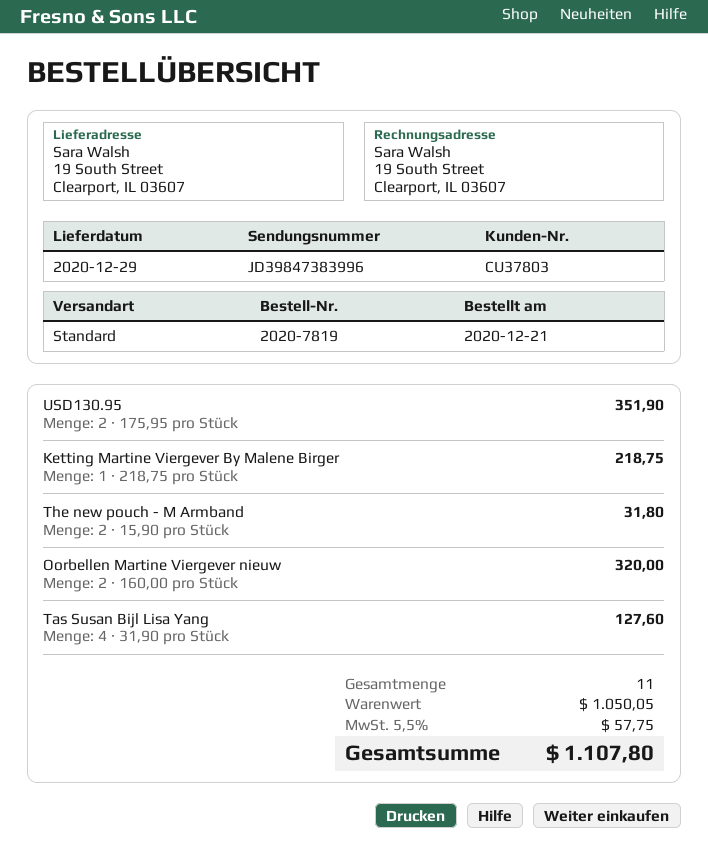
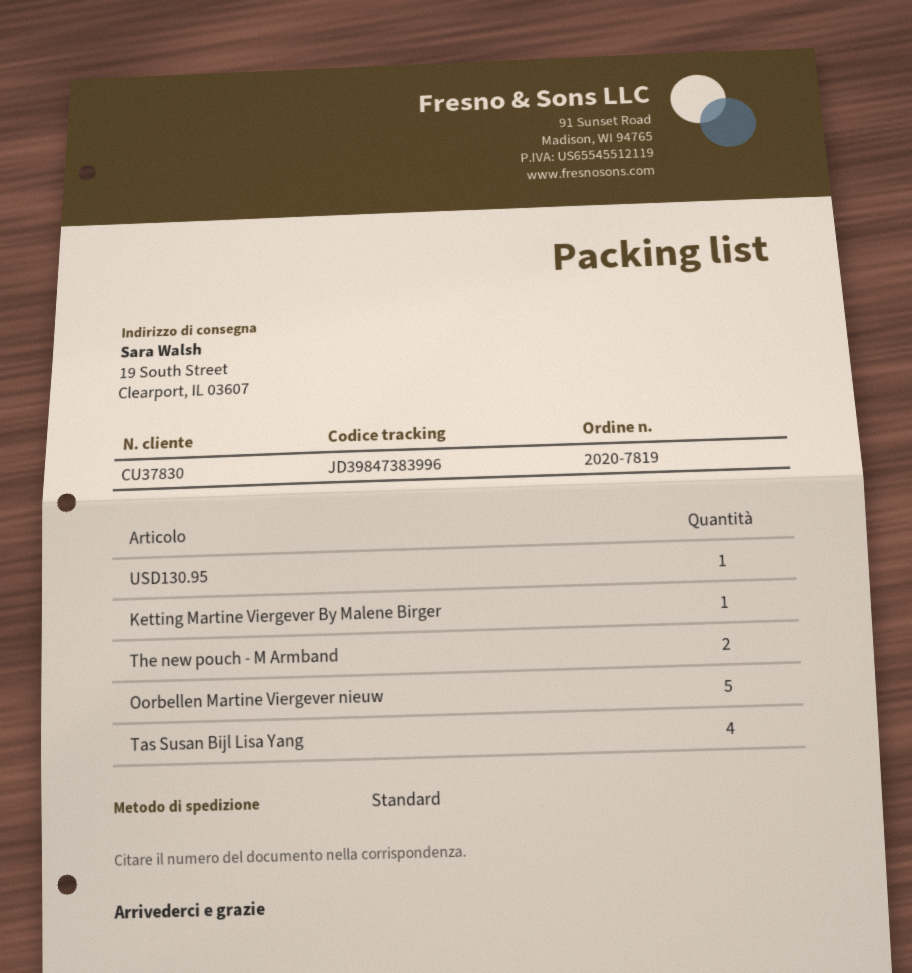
customer number: CU37803 -> CU37830
USD130.95: 2 -> 1
Oorbellen Martine Viergever nieuw: 2 -> 5

